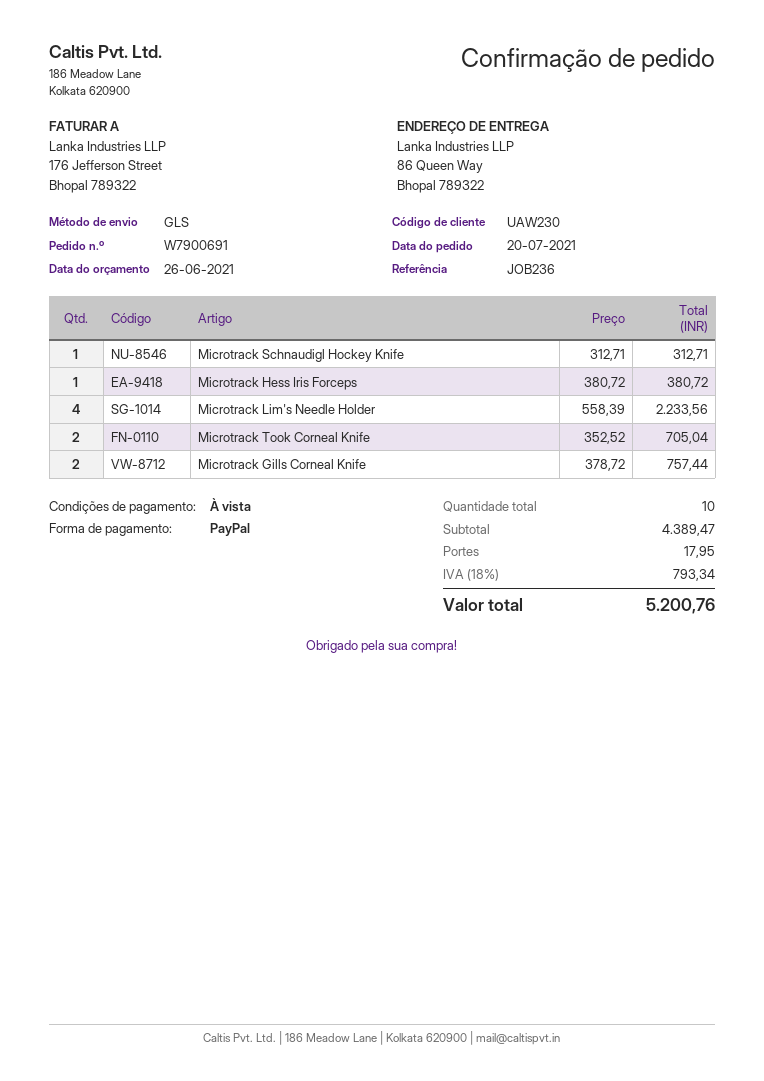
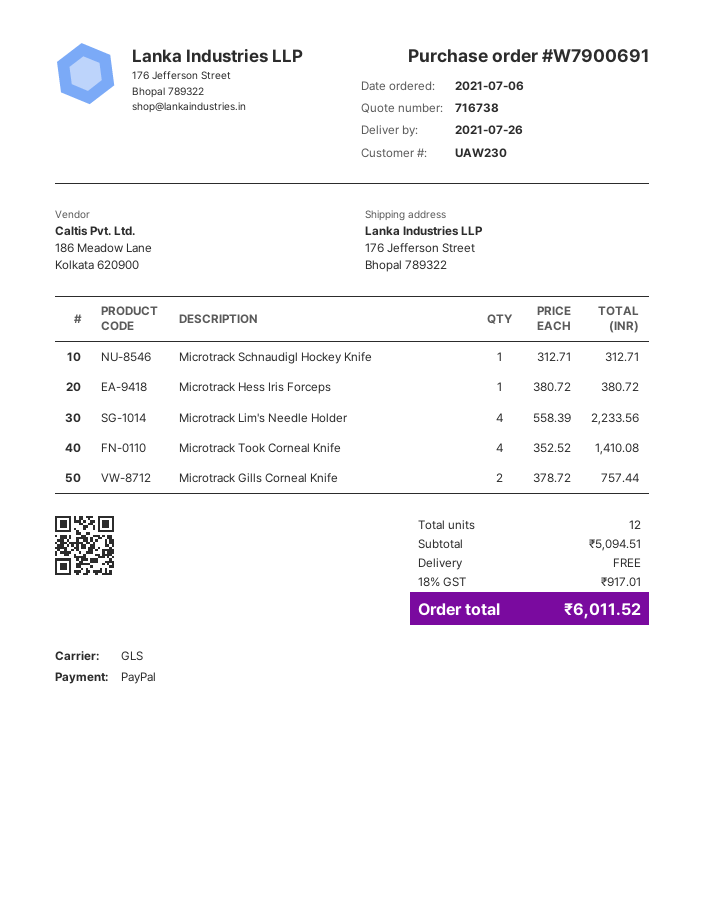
order date: 2021-07-20 -> 2021-07-06
ship to: 86 Queen Way, Bhopal 789322 -> 176 Jefferson Street, Bhopal 789322
Microtrack Took Corneal Knife: 2 x 352.52 = 705.04 -> 4 x 352.52 = 1410.08
total quantity: 10 -> 12
subtotal: 4389.47 -> 5094.51
shipping: 17.95 -> 0.00
tax: 18% = 793.34 -> 18% = 917.01
total: 5200.76 -> 6011.52

